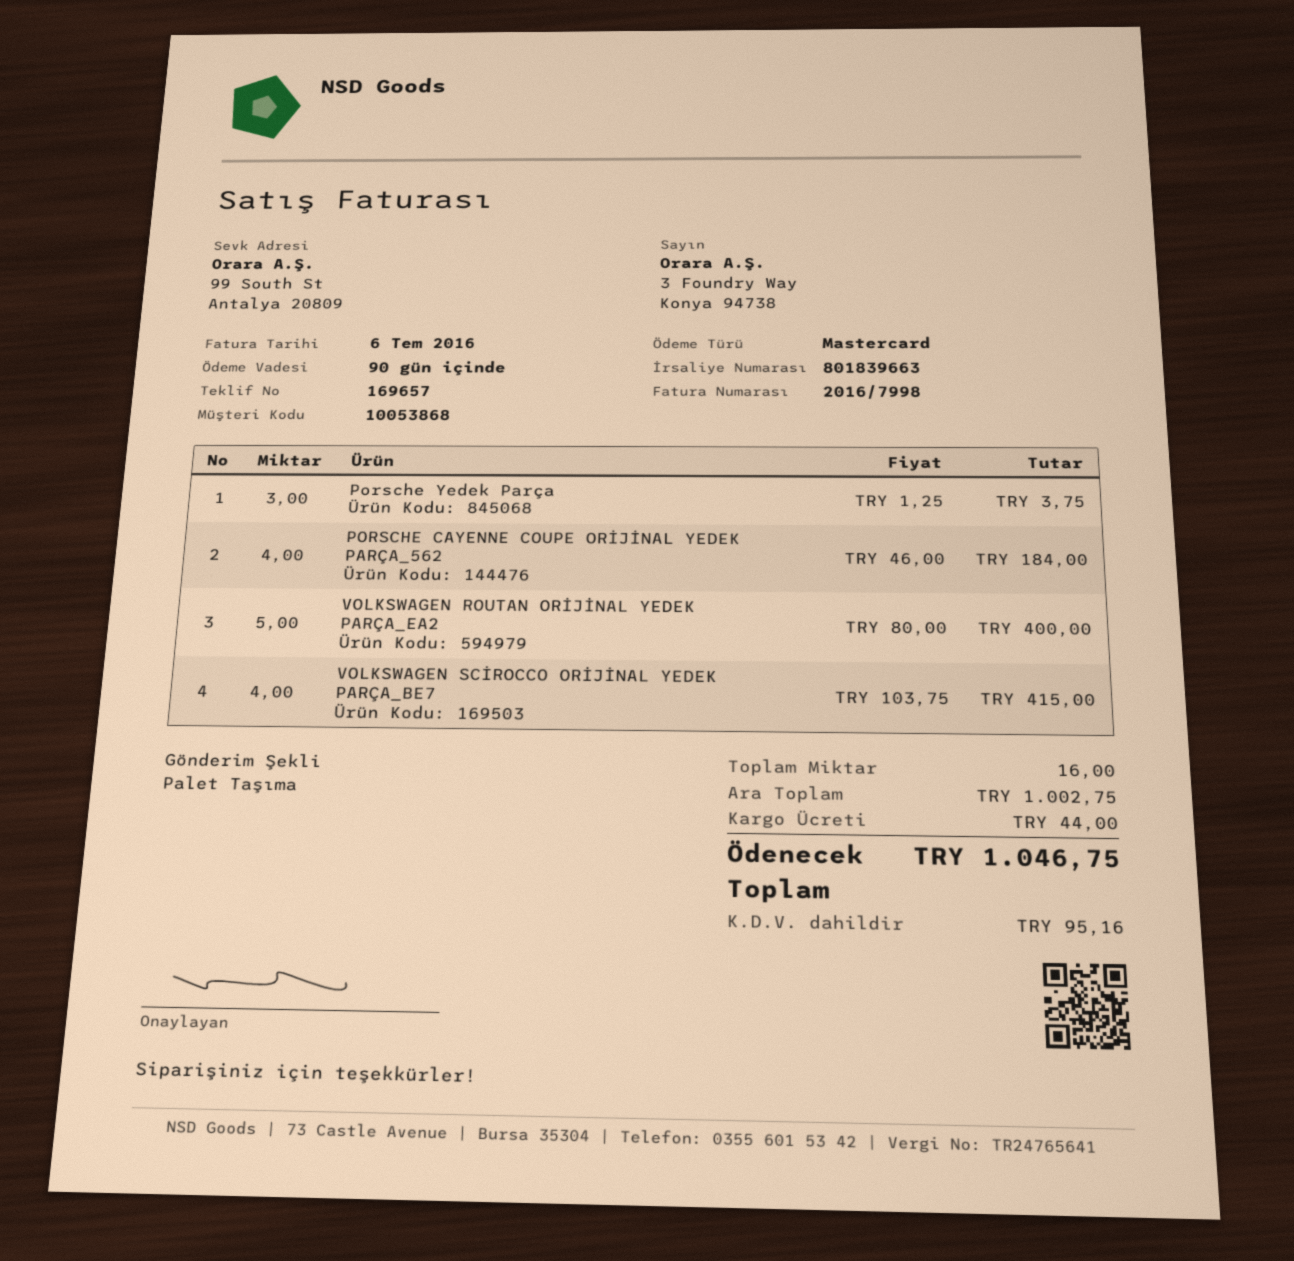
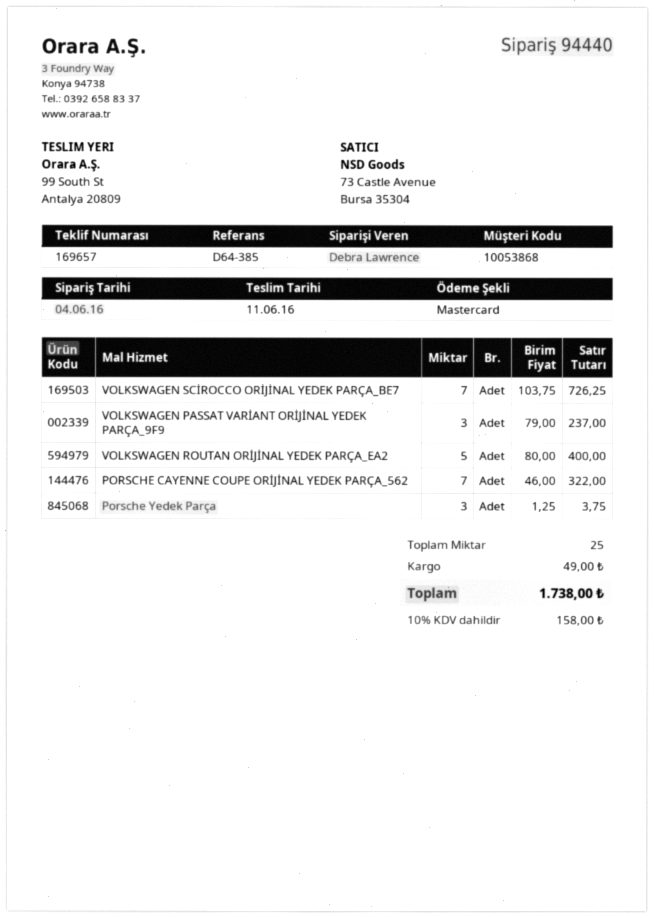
PORSCHE CAYENNE COUPE ORİJİNAL YEDEK PARÇA_562: 4 x 46.00 = 184.00 -> 7 x 46.00 = 322.00
VOLKSWAGEN SCİROCCO ORİJİNAL YEDEK PARÇA_BE7: 4 x 103.75 = 415.00 -> 7 x 103.75 = 726.25
VOLKSWAGEN PASSAT VARİANT ORİJİNAL YEDEK PARÇA_9F9: none -> 3 x 79.00 = 237.00
total quantity: 16 -> 25
shipping: 44.00 -> 49.00
tax: 95.16 -> 158.00
total: 1046.75 -> 1738.00

